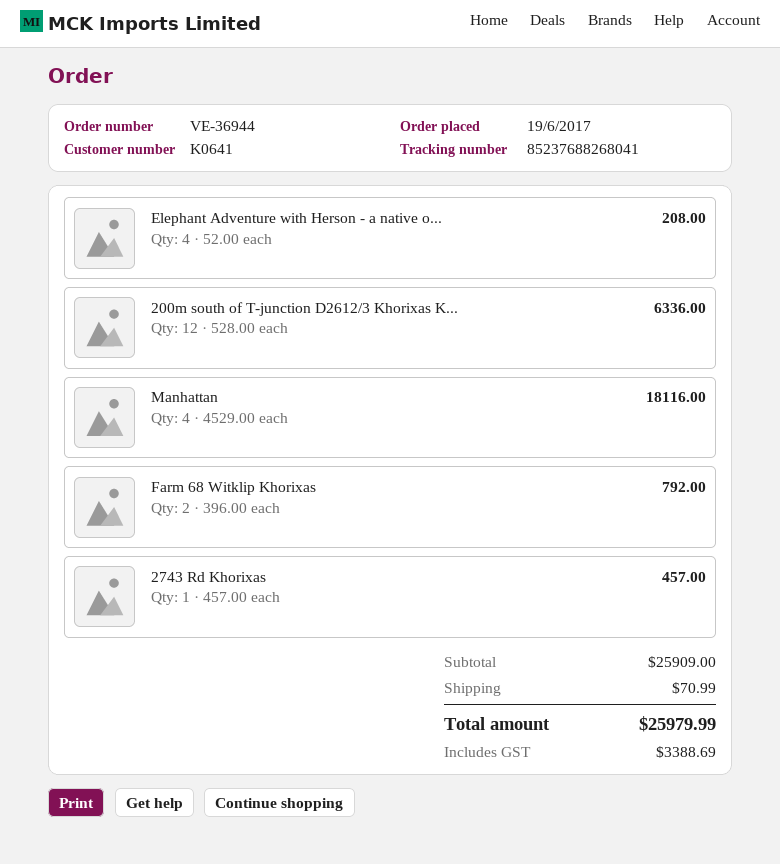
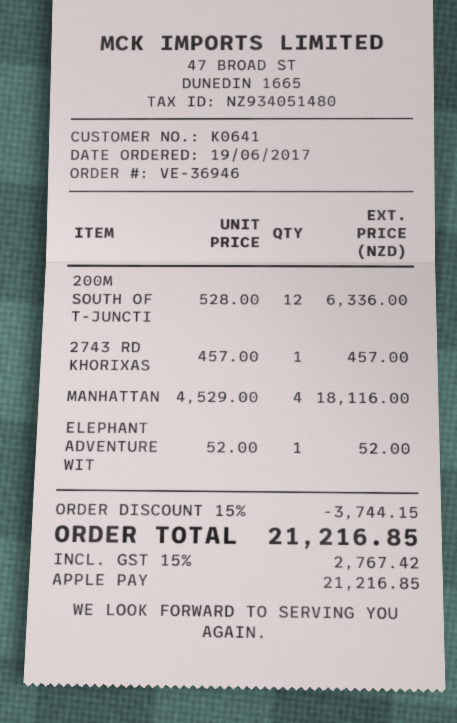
order number: VE-36944 -> VE-36946
Elephant Adventure with Herson - a native o...: 4 x 52.00 = 208.00 -> 1 x 52.00 = 52.00
Farm 68 Witklip Khorixas: 2 x 396.00 = 792.00 -> none
discount: none -> 15% = 3744.15
shipping: 70.99 -> none
tax: 3388.69 -> 2767.42
total: 25979.99 -> 21216.85

